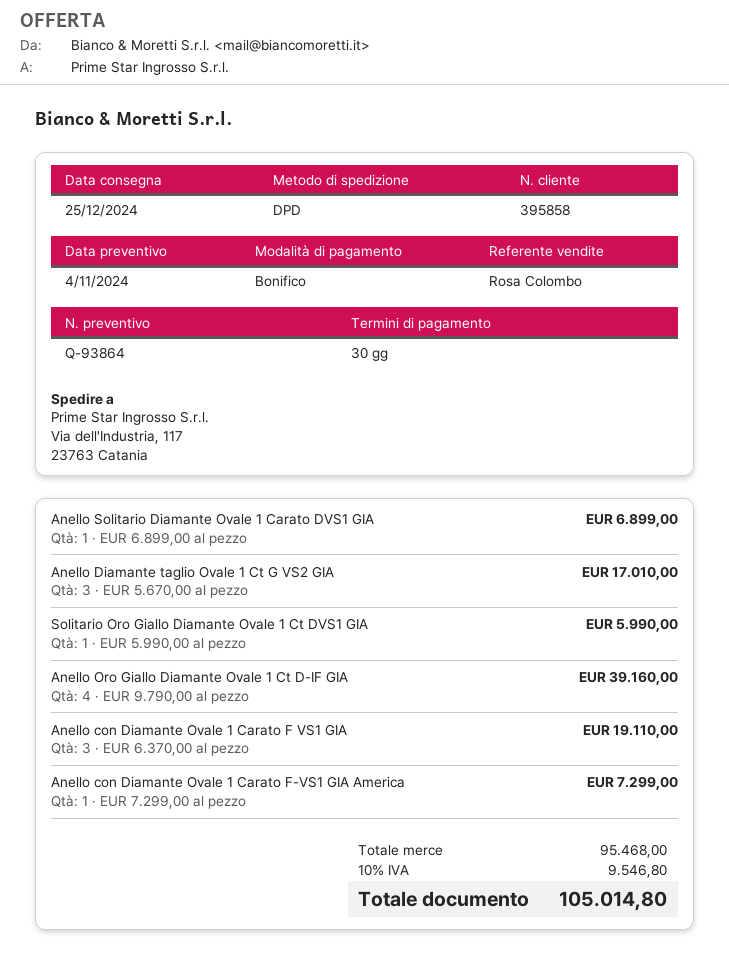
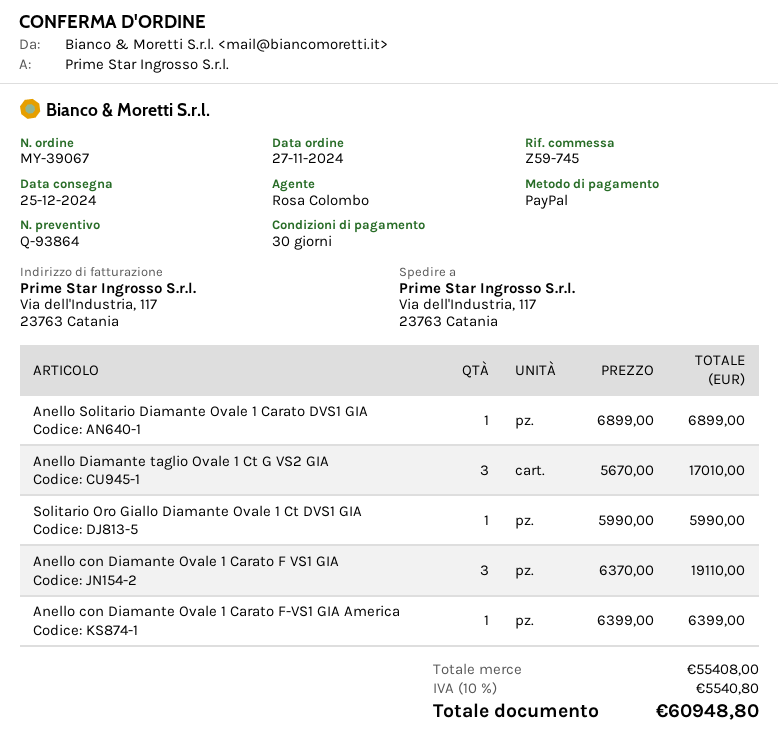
payment method: bank transfer -> PayPal
Anello Oro Giallo Diamante Ovale 1 Ct D-IF GIA: 4 x 9790.00 = 39160.00 -> none
Anello con Diamante Ovale 1 Carato F-VS1 GIA America: 1 x 7299.00 = 7299.00 -> 1 x 6399.00 = 6399.00
subtotal: 95468.00 -> 55408.00
tax: 10% = 9546.80 -> 10% = 5540.80
total: 105014.80 -> 60948.80

